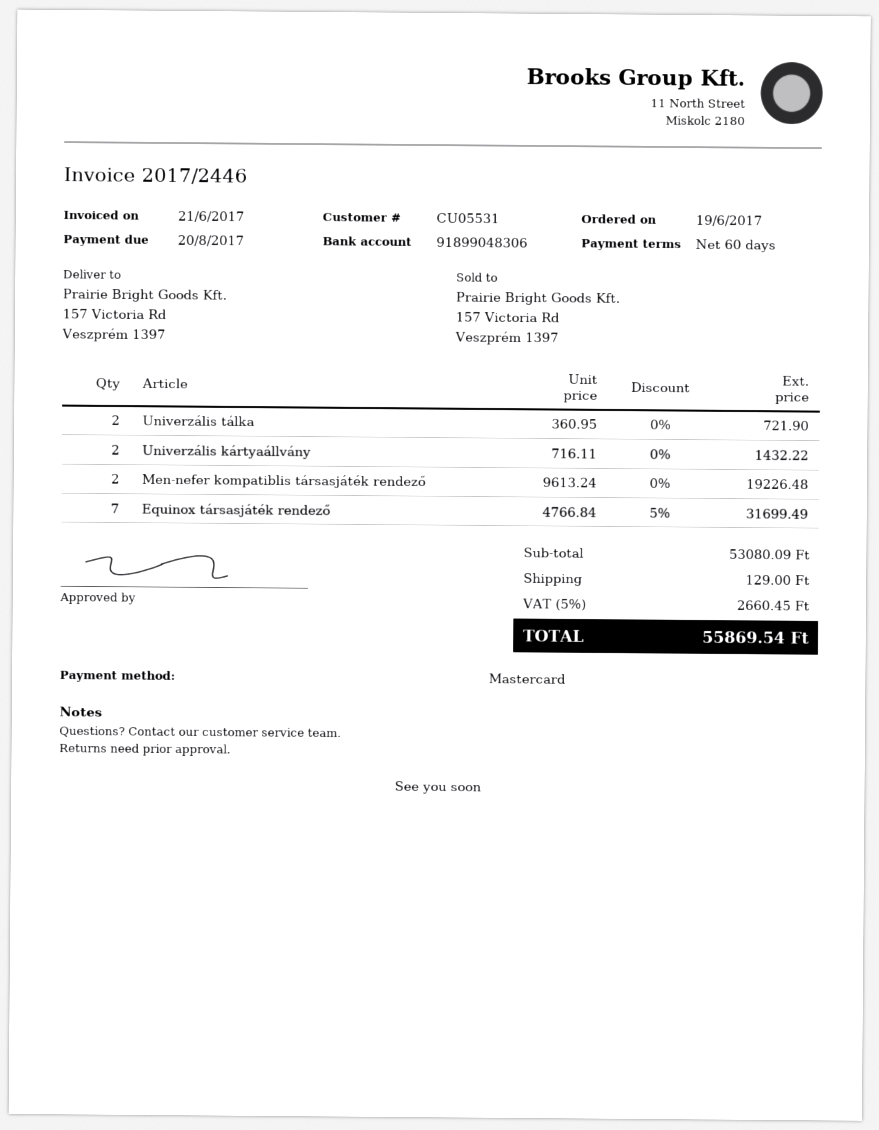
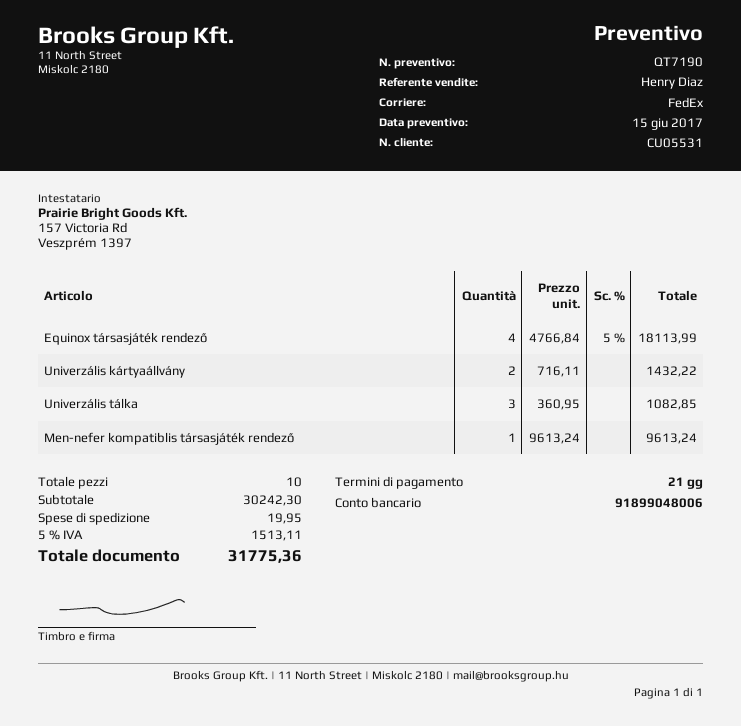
payment terms: 60 days -> 21 days
bank account: 91899048306 -> 91899048006
Univerzális tálka: 2 x 360.95 = 721.90 -> 3 x 360.95 = 1082.85
Men-nefer kompatiblis társasjáték rendező: 2 x 9613.24 = 19226.48 -> 1 x 9613.24 = 9613.24
Equinox társasjáték rendező: 7 x 4766.84 - 5% = 31699.49 -> 4 x 4766.84 - 5% = 18113.99
subtotal: 53080.09 -> 30242.30
shipping: 129.00 -> 19.95
tax: 5% = 2660.45 -> 5% = 1513.11
total: 55869.54 -> 31775.36

